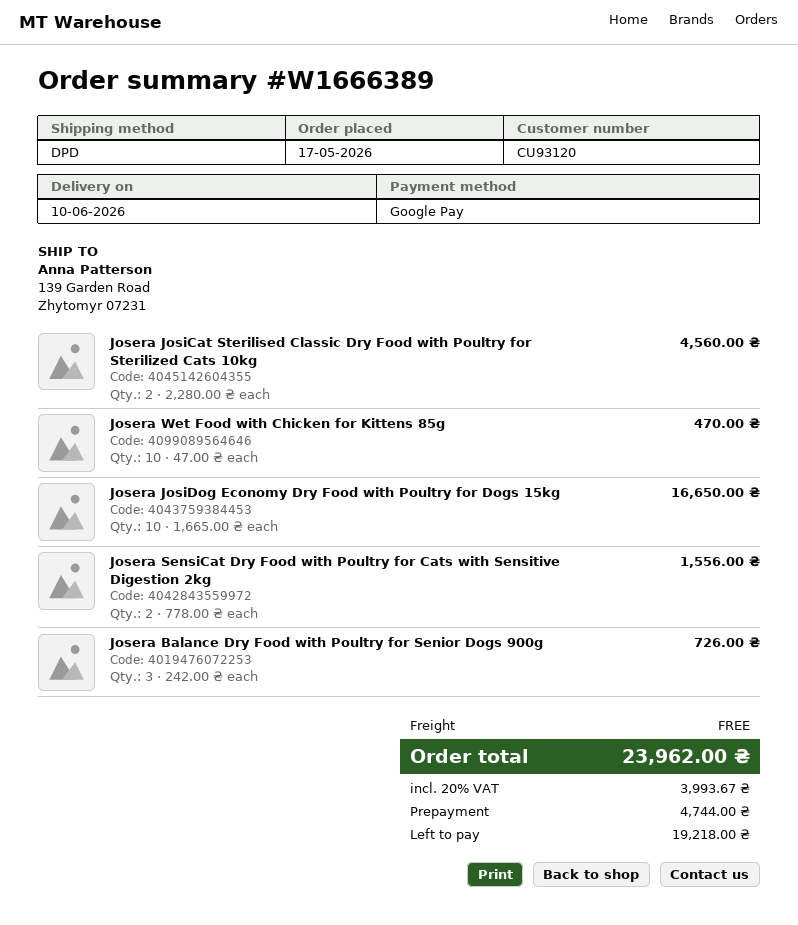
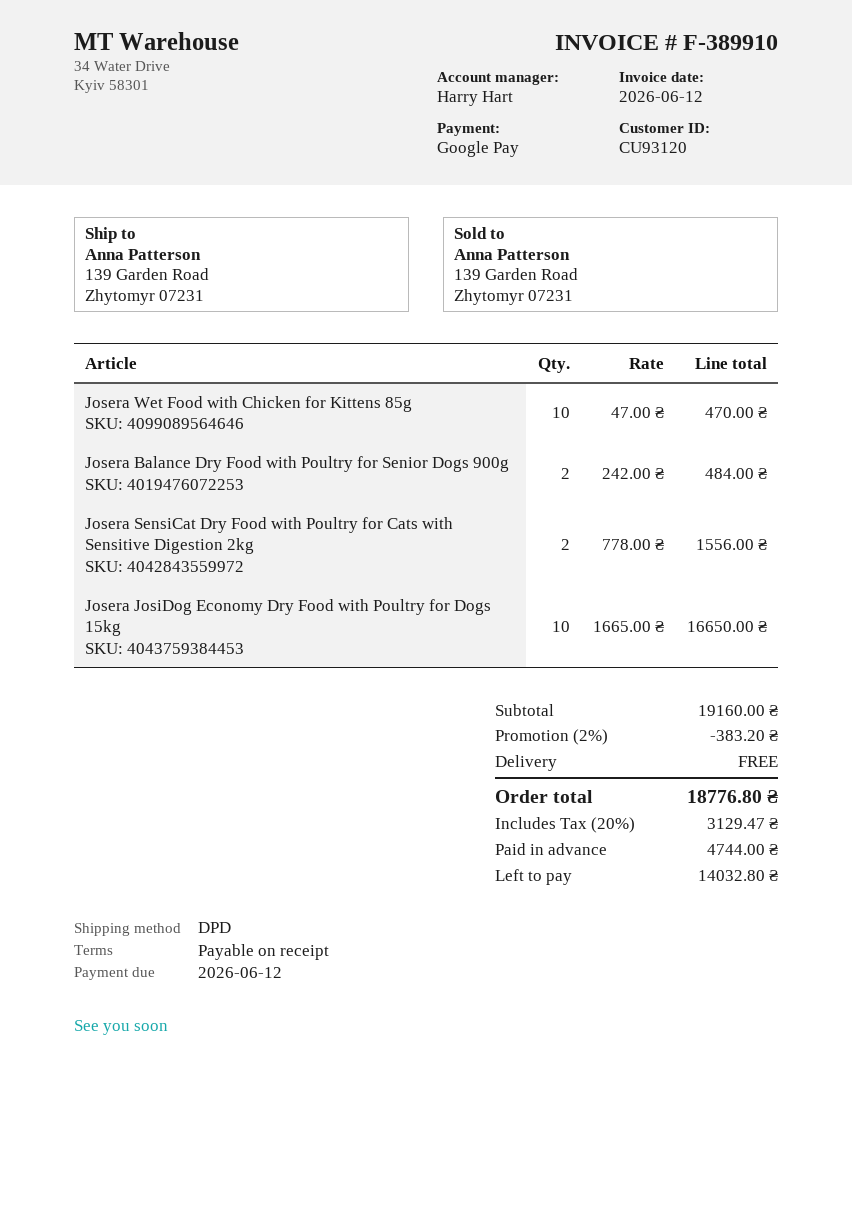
Josera JosiCat Sterilised Classic Dry Food with Poultry for Sterilized Cats 10kg: 2 x 2280.00 = 4560.00 -> none
Josera Balance Dry Food with Poultry for Senior Dogs 900g: 3 x 242.00 = 726.00 -> 2 x 242.00 = 484.00
discount: none -> 2% = 383.20
tax: 20% = 3993.67 -> 20% = 3129.47
total: 23962.00 -> 18776.80
balance: 19218.00 -> 14032.80

